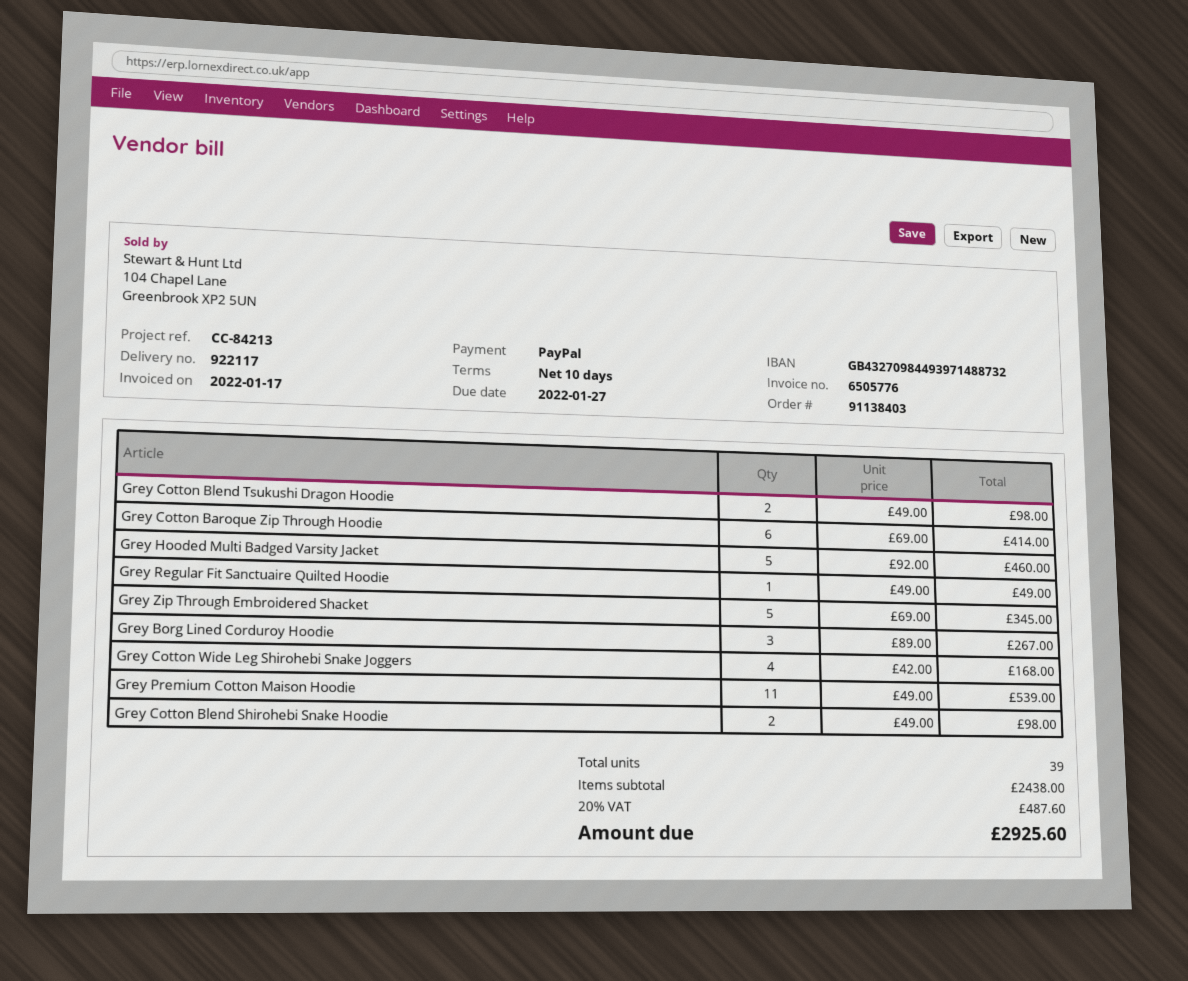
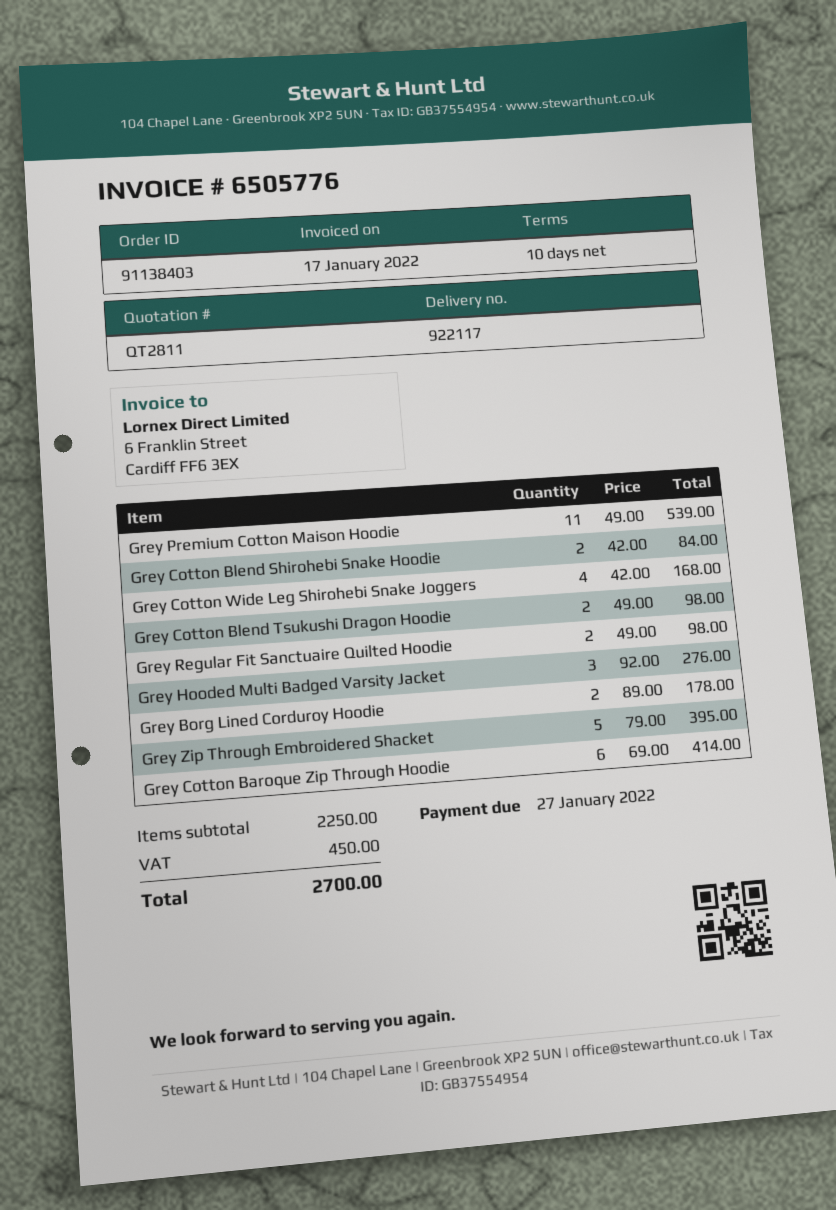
Grey Hooded Multi Badged Varsity Jacket: 5 x 92.00 = 460.00 -> 3 x 92.00 = 276.00
Grey Regular Fit Sanctuaire Quilted Hoodie: 1 x 49.00 = 49.00 -> 2 x 49.00 = 98.00
Grey Zip Through Embroidered Shacket: 5 x 69.00 = 345.00 -> 5 x 79.00 = 395.00
Grey Borg Lined Corduroy Hoodie: 3 x 89.00 = 267.00 -> 2 x 89.00 = 178.00
Grey Cotton Blend Shirohebi Snake Hoodie: 2 x 49.00 = 98.00 -> 2 x 42.00 = 84.00
subtotal: 2438.00 -> 2250.00
tax: 487.60 -> 450.00
total: 2925.60 -> 2700.00

